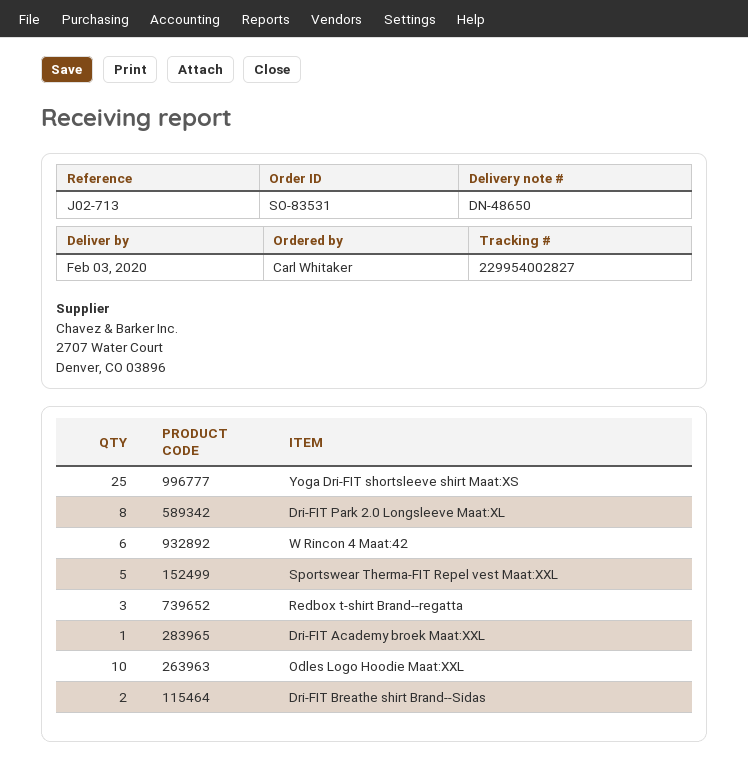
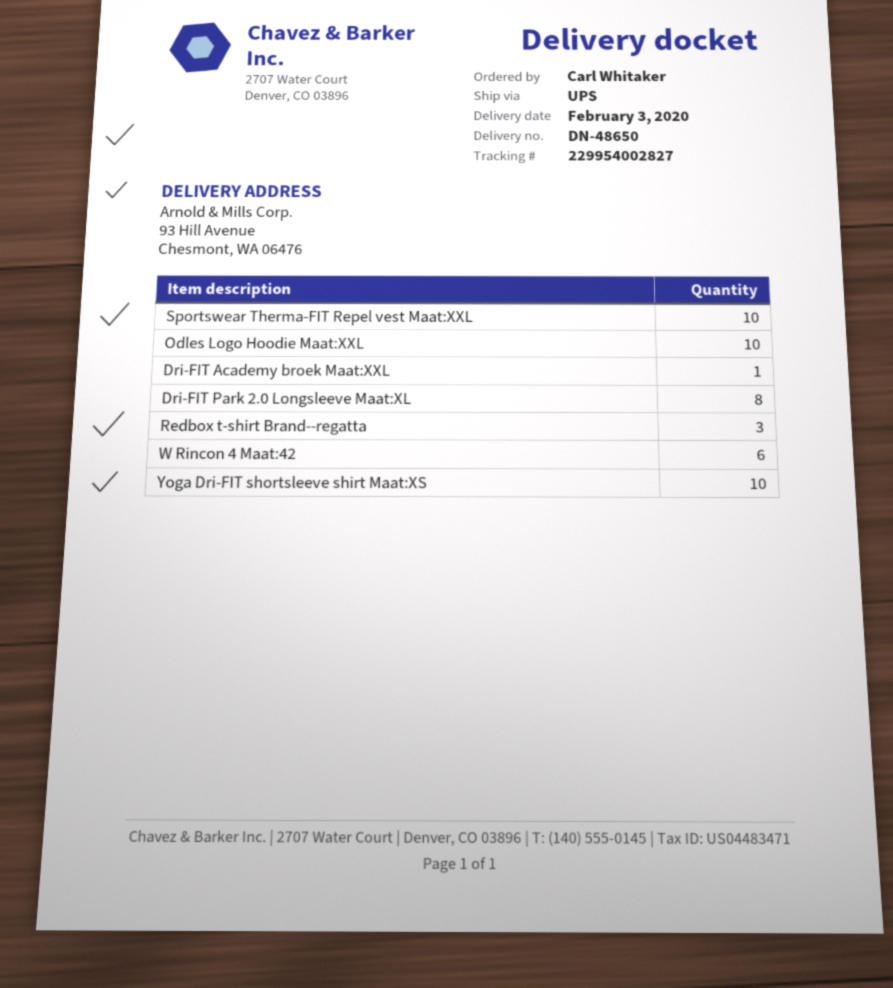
Yoga Dri-FIT shortsleeve shirt Maat:XS: 25 -> 10
Sportswear Therma-FIT Repel vest Maat:XXL: 5 -> 10
Dri-FIT Breathe shirt Brand--Sidas: 2 -> none

